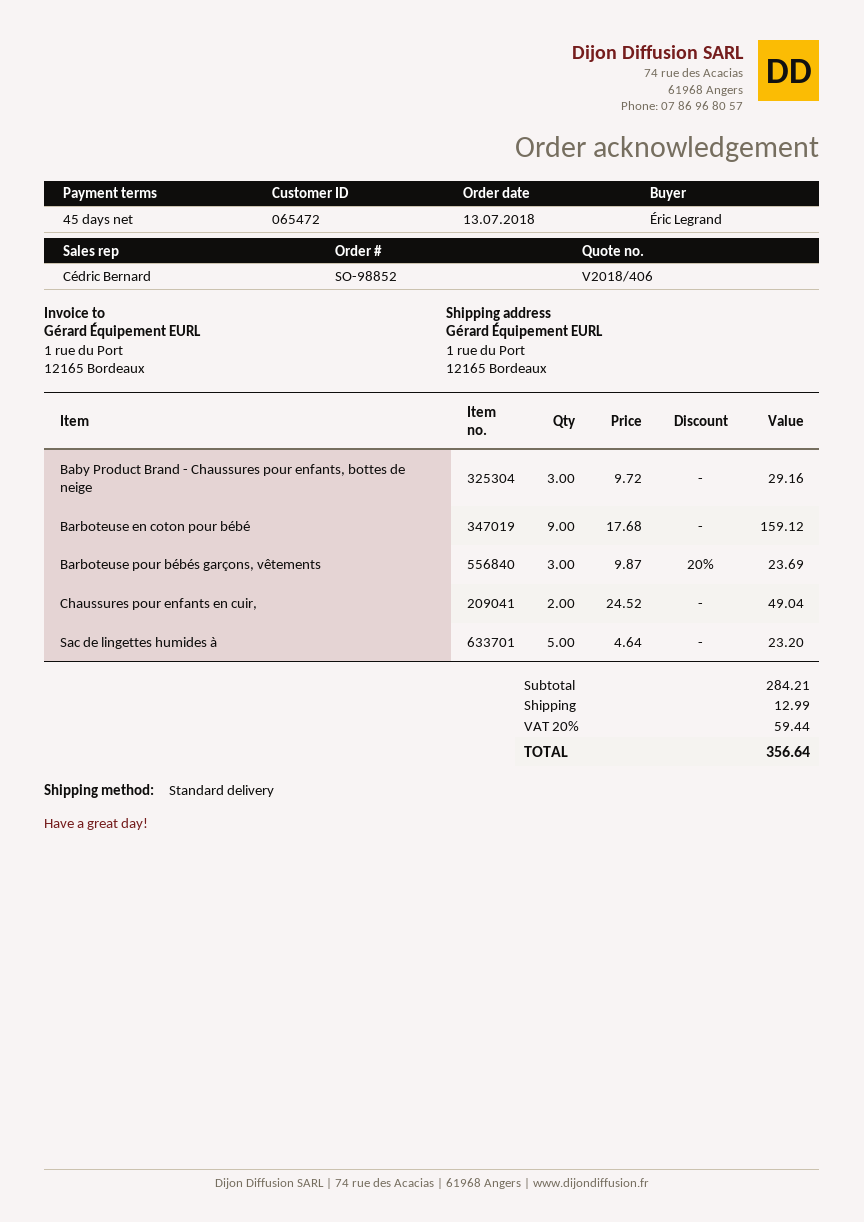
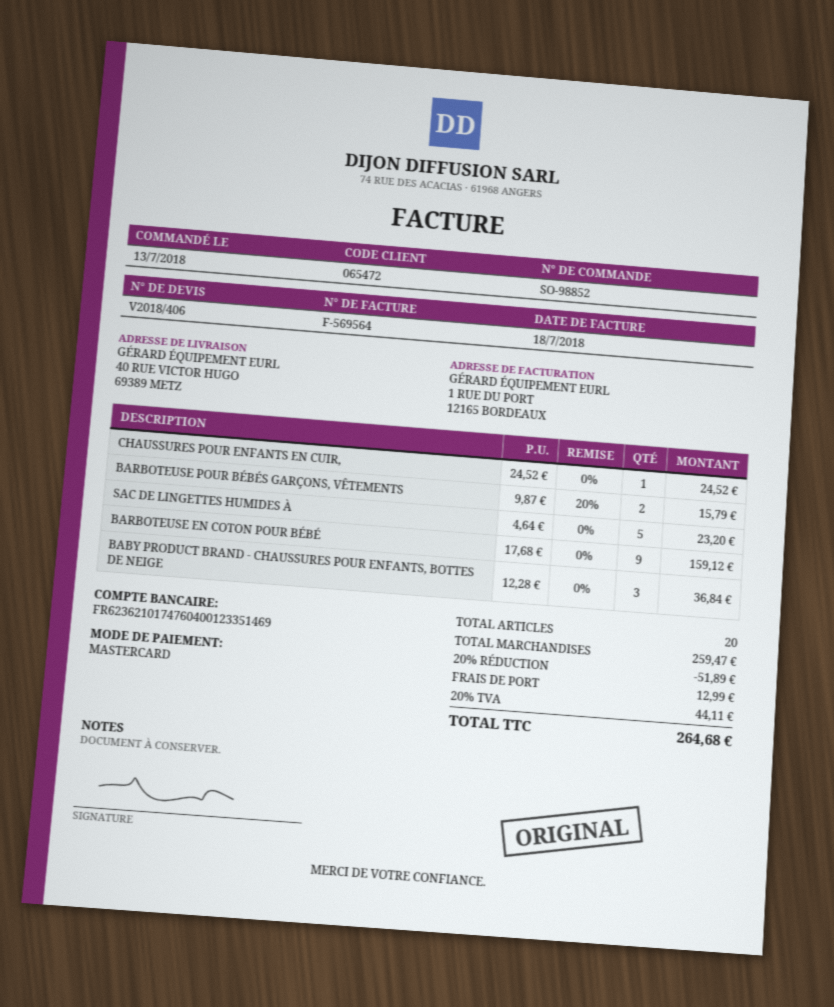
ship to: 1 rue du Port, 12165 Bordeaux -> 40 RUE VICTOR HUGO, 69389 METZ
Baby Product Brand - Chaussures pour enfants, bottes de neige: 3 x 9.72 = 29.16 -> 3 x 12.28 = 36.84
Barboteuse pour bébés garçons, vêtements: 3 x 9.87 - 20% = 23.69 -> 2 x 9.87 - 20% = 15.79
Chaussures pour enfants en cuir,: 2 x 24.52 = 49.04 -> 1 x 24.52 = 24.52
subtotal: 284.21 -> 259.47
discount: none -> 20% = 51.89
tax: 20% = 59.44 -> 20% = 44.11
total: 356.64 -> 264.68

